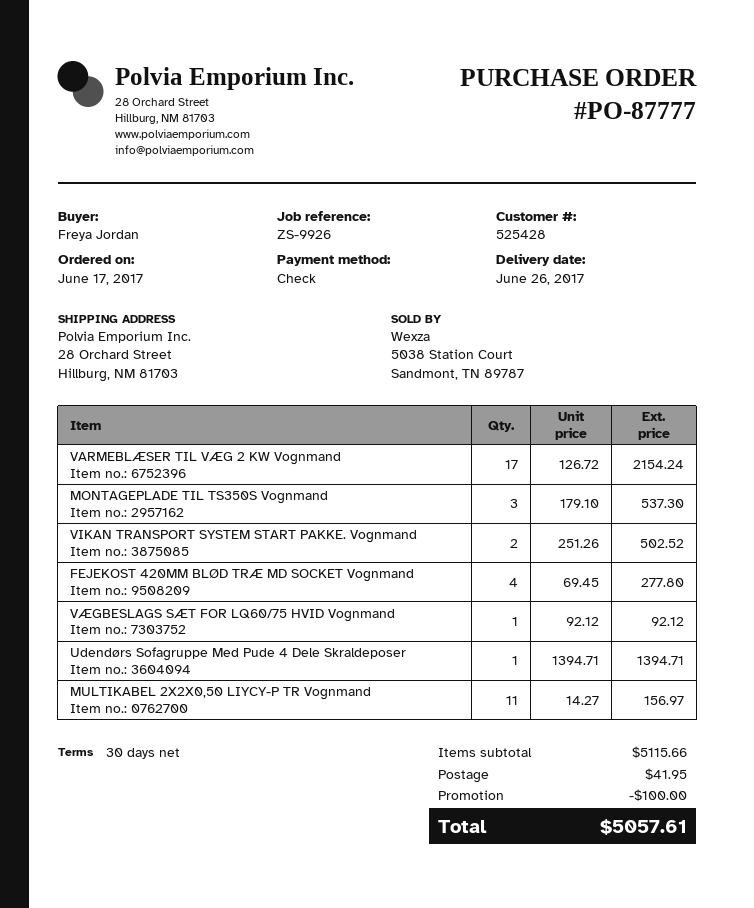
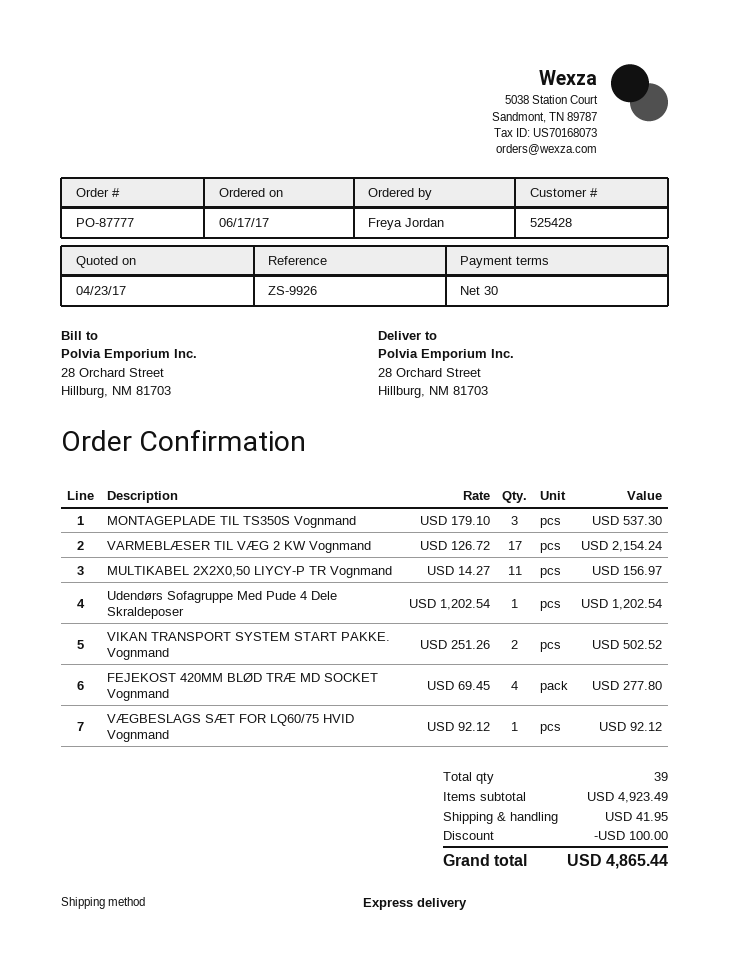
Udendørs Sofagruppe Med Pude 4 Dele Skraldeposer: 1 x 1394.71 = 1394.71 -> 1 x 1202.54 = 1202.54
subtotal: 5115.66 -> 4923.49
total: 5057.61 -> 4865.44

